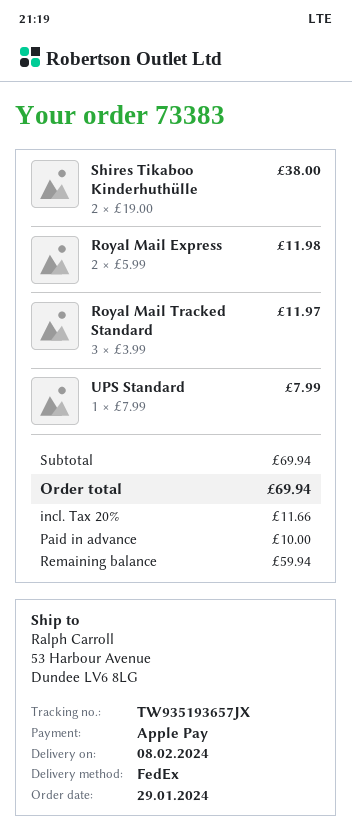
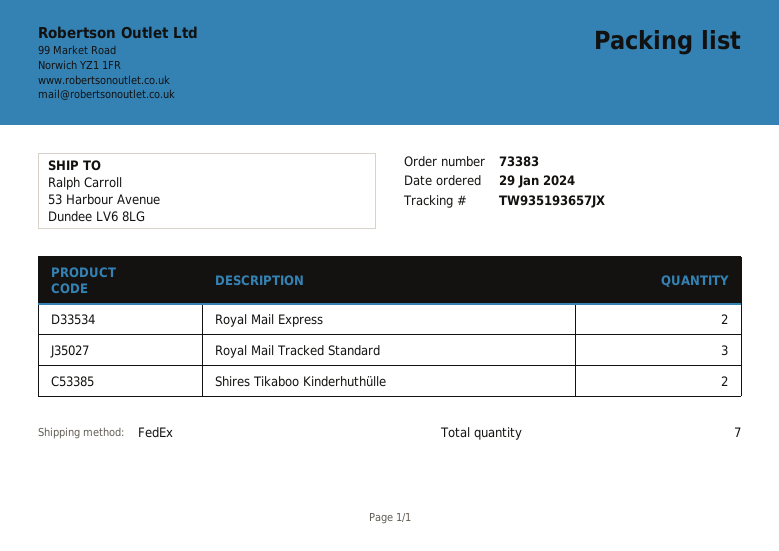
UPS Standard: 1 -> none

